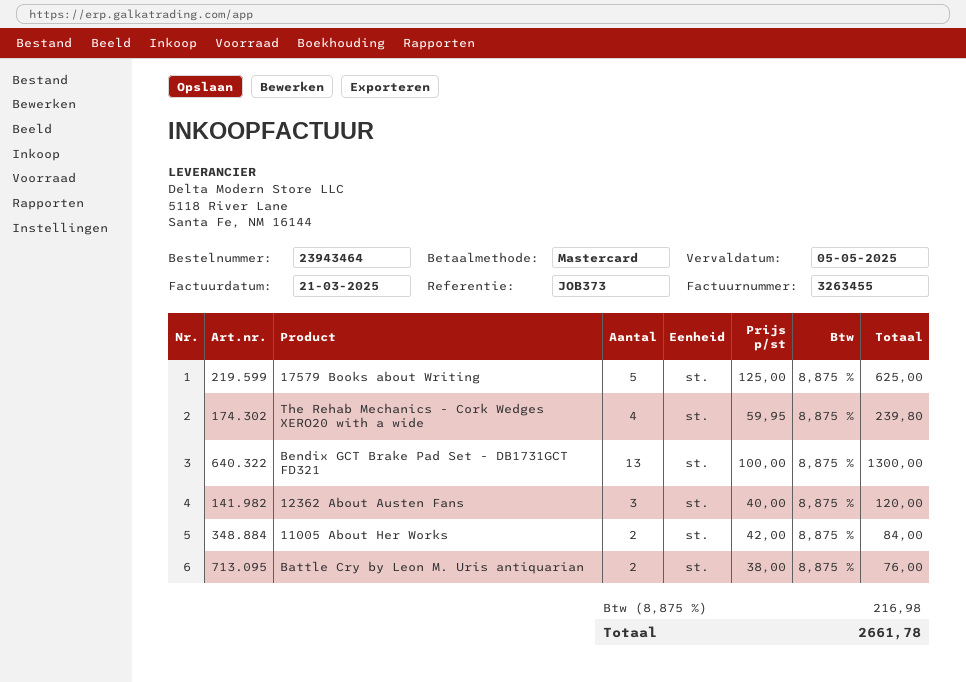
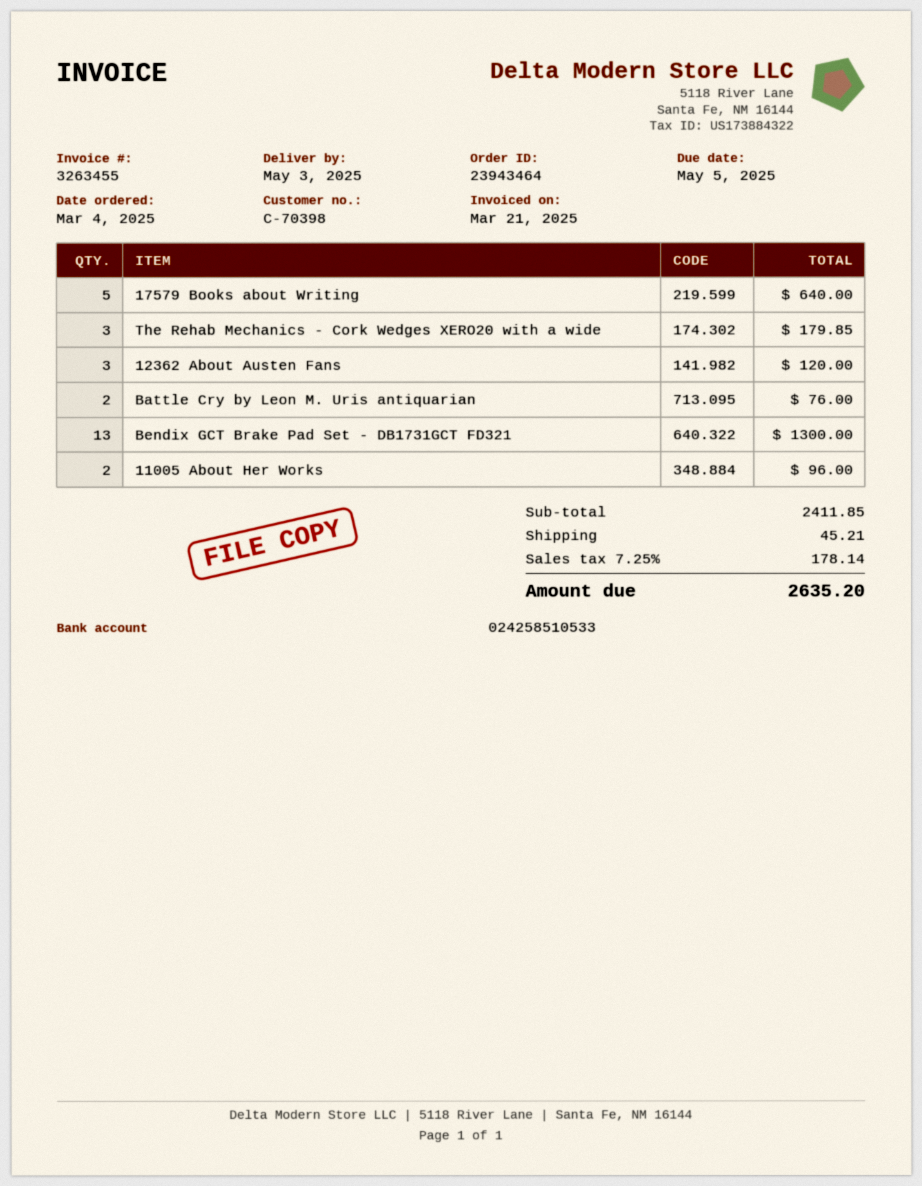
17579 Books about Writing: 5 for 625.00 -> 5 for 640.00
The Rehab Mechanics - Cork Wedges XERO20 with a wide: 4 for 239.80 -> 3 for 179.85
11005 About Her Works: 2 for 84.00 -> 2 for 96.00
shipping: none -> 45.21
tax: 8.875% = 216.98 -> 7.25% = 178.14
total: 2661.78 -> 2635.20

